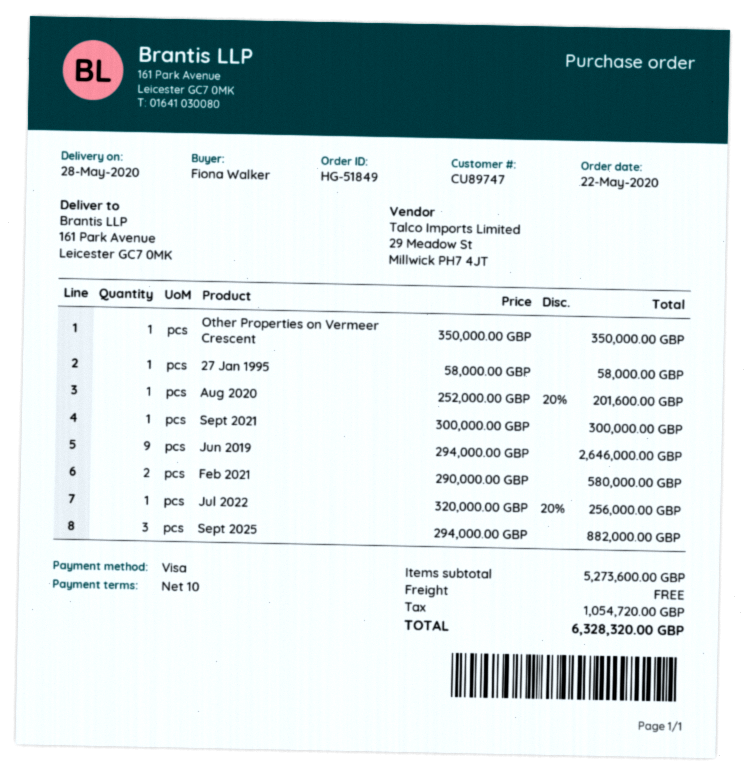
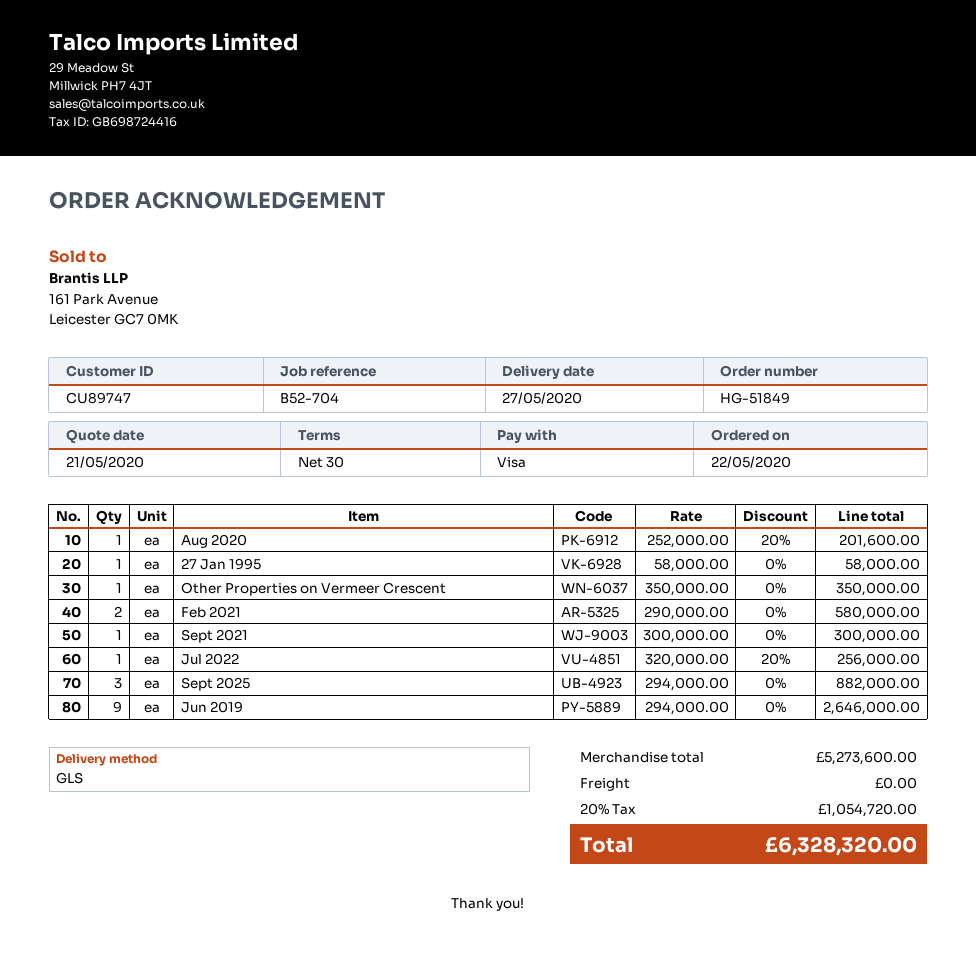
delivery date: 2020-05-28 -> 2020-05-27
payment terms: 10 days -> 30 days

